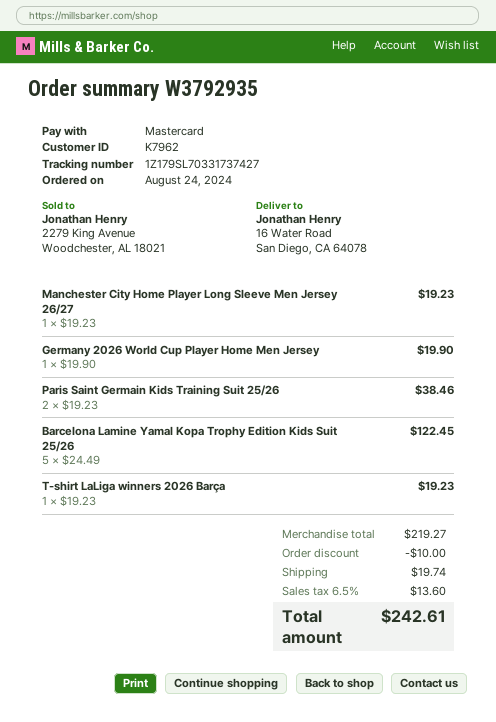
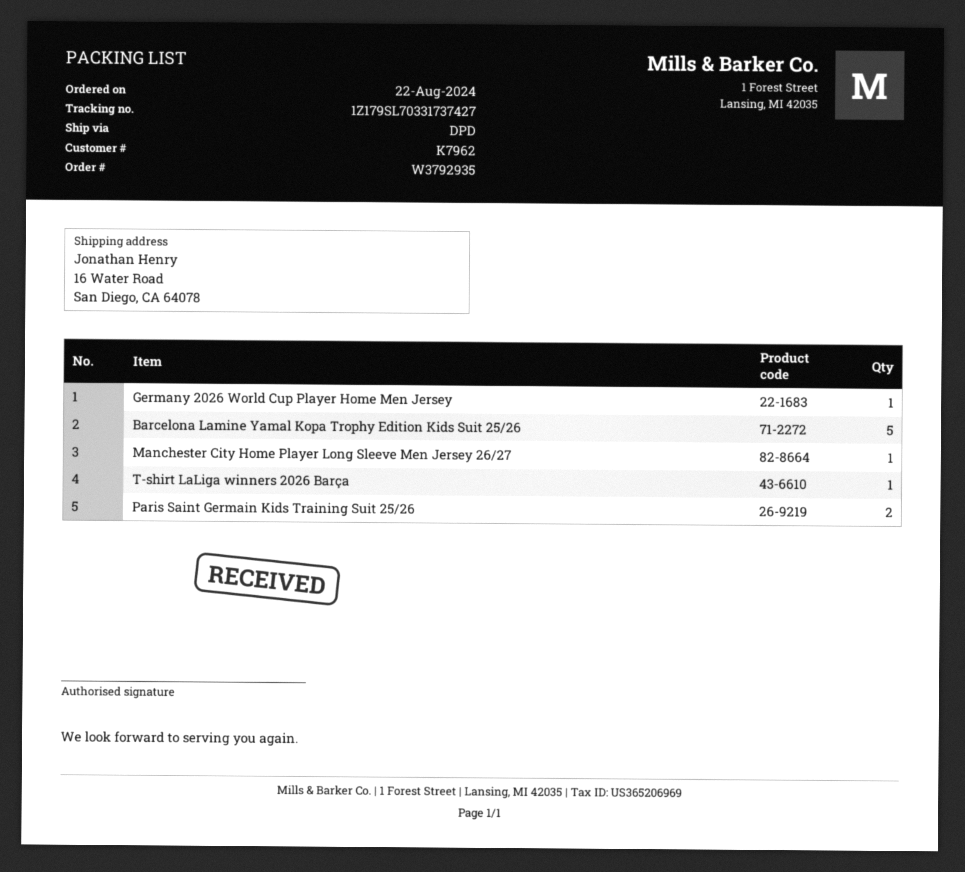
order date: 2024-08-24 -> 2024-08-22

